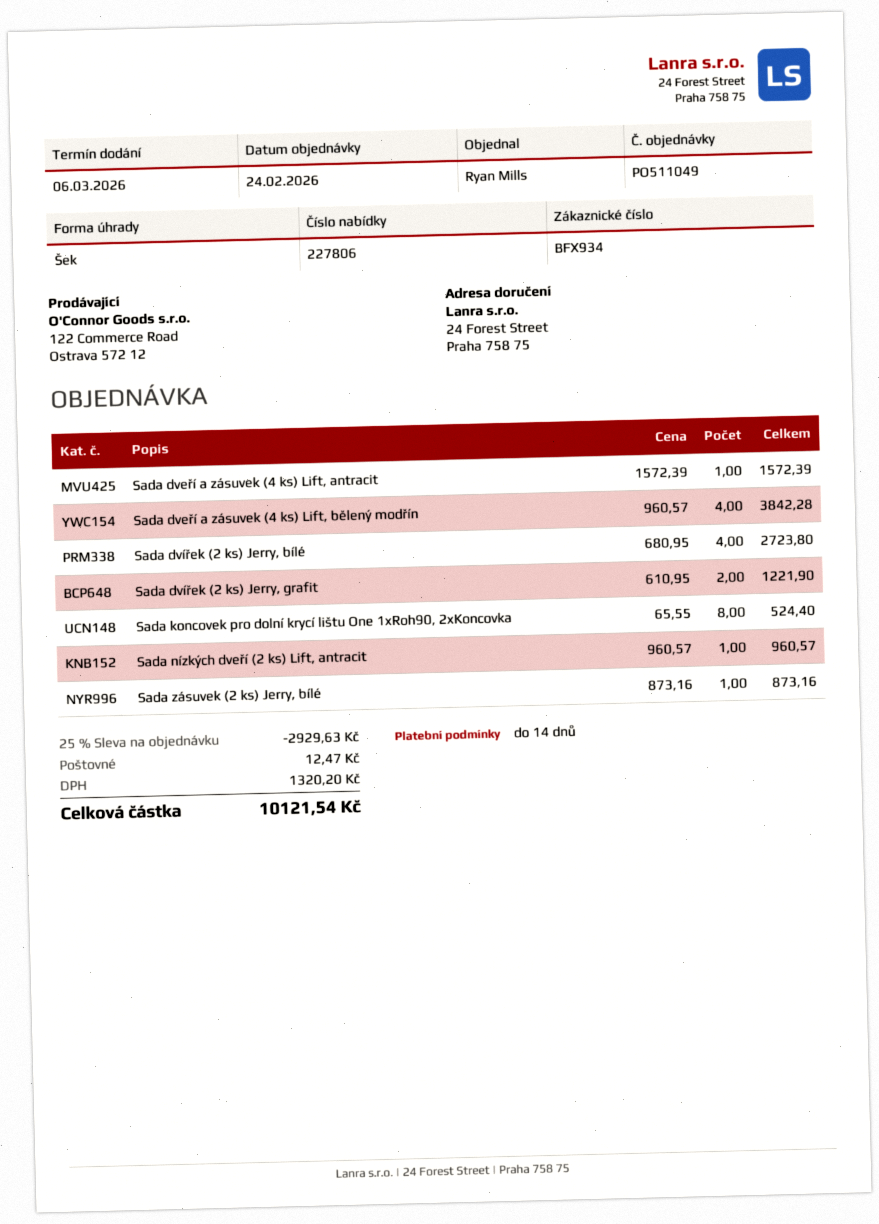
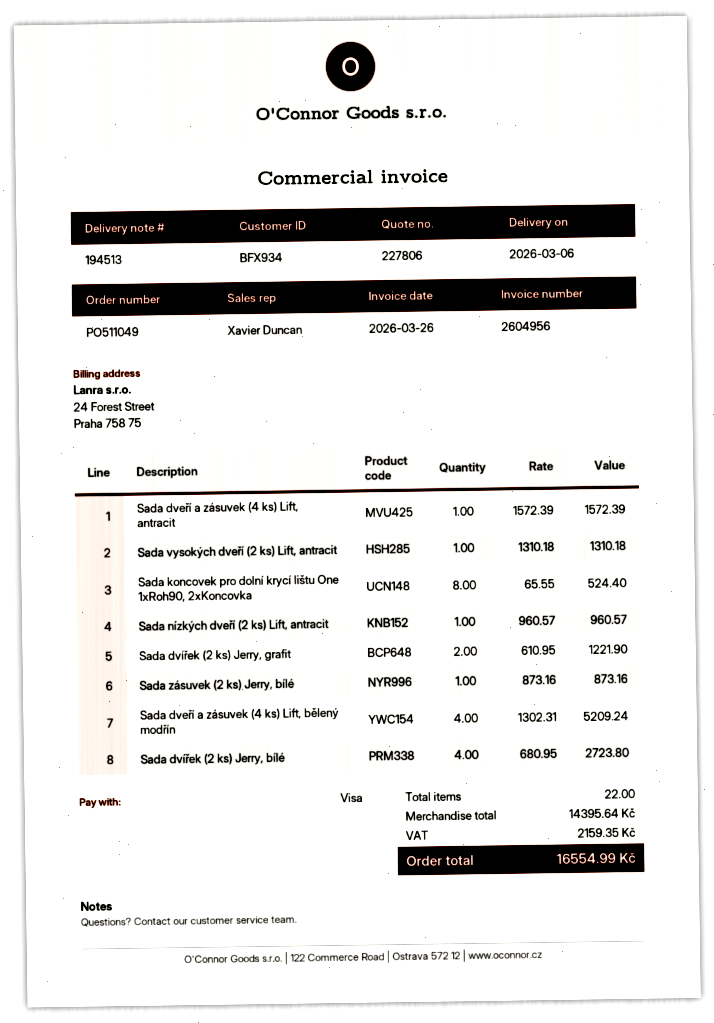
payment method: cheque -> Visa
Sada dveří a zásuvek (4 ks) Lift, bělený modřín: 4 x 960.57 = 3842.28 -> 4 x 1302.31 = 5209.24
Sada vysokých dveří (2 ks) Lift, antracit: none -> 1 x 1310.18 = 1310.18
discount: 25% = 2929.63 -> none
shipping: 12.47 -> none
tax: 1320.20 -> 2159.35
total: 10121.54 -> 16554.99

